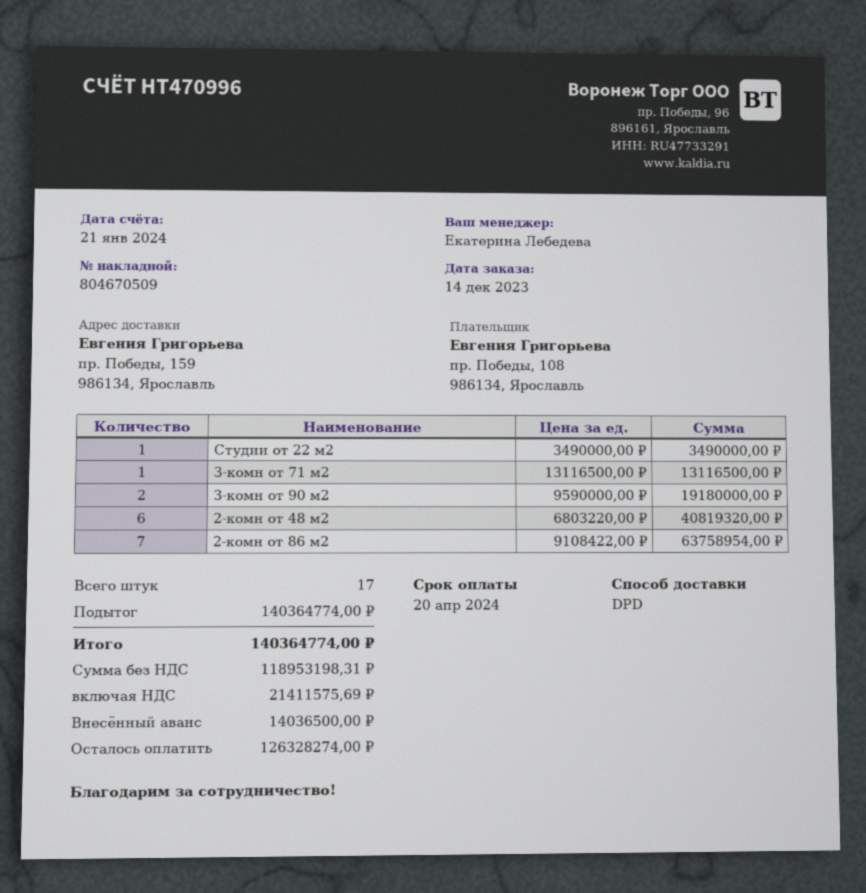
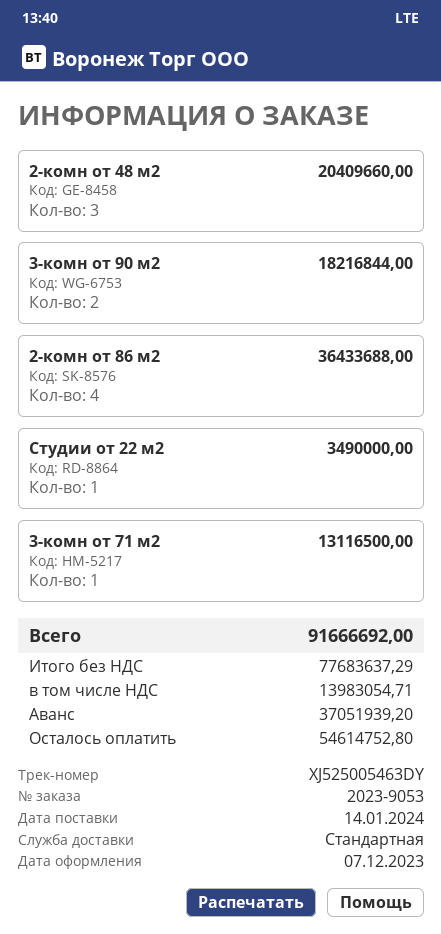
order date: 2023-12-14 -> 2023-12-07
shipping method: DPD -> standard
3-комн от 90 м2: 2 for 19180000.00 -> 2 for 18216844.00
2-комн от 48 м2: 6 for 40819320.00 -> 3 for 20409660.00
2-комн от 86 м2: 7 for 63758954.00 -> 4 for 36433688.00
net: 118953198.31 -> 77683637.29
tax: 21411575.69 -> 13983054.71
total: 140364774.00 -> 91666692.00
deposit: 14036500.00 -> 37051939.20
balance: 126328274.00 -> 54614752.80

